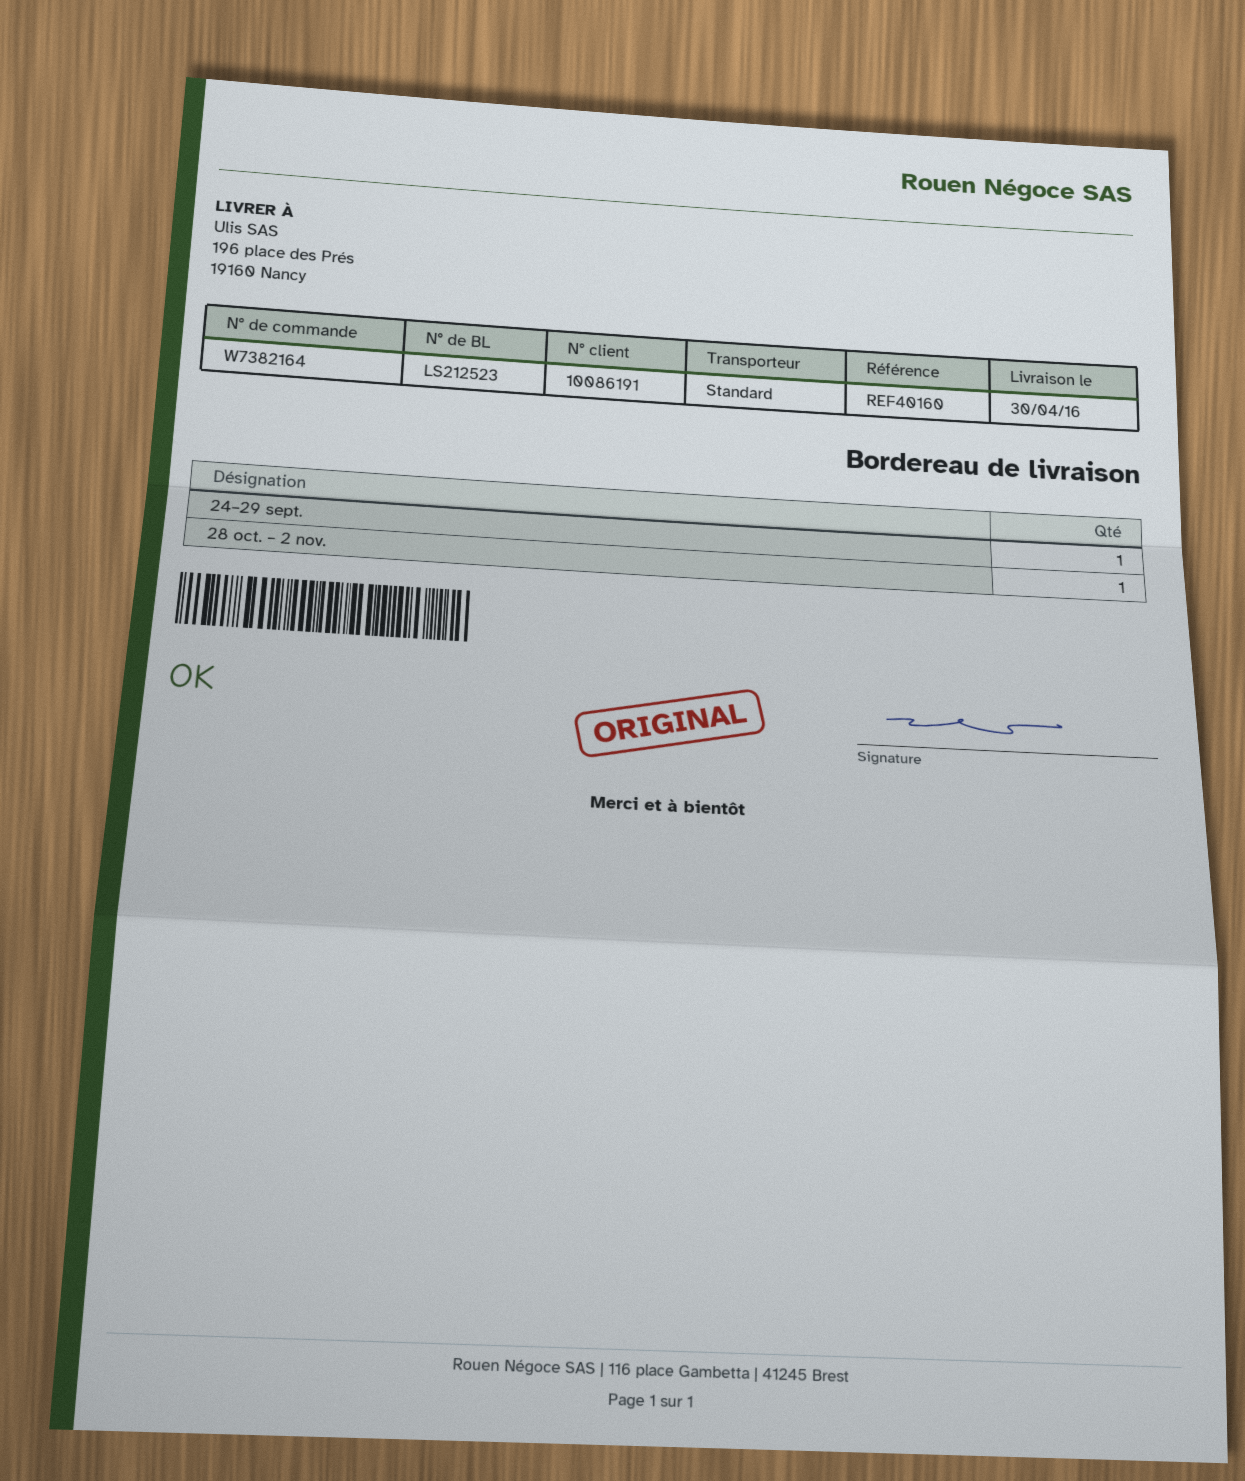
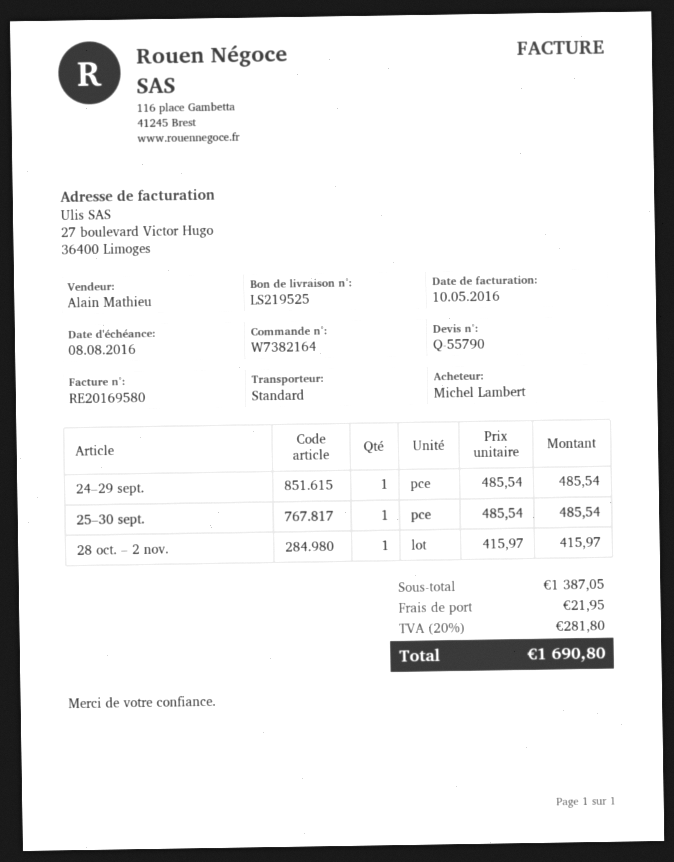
delivery note number: LS212523 -> LS219525
25–30 sept.: none -> 1

